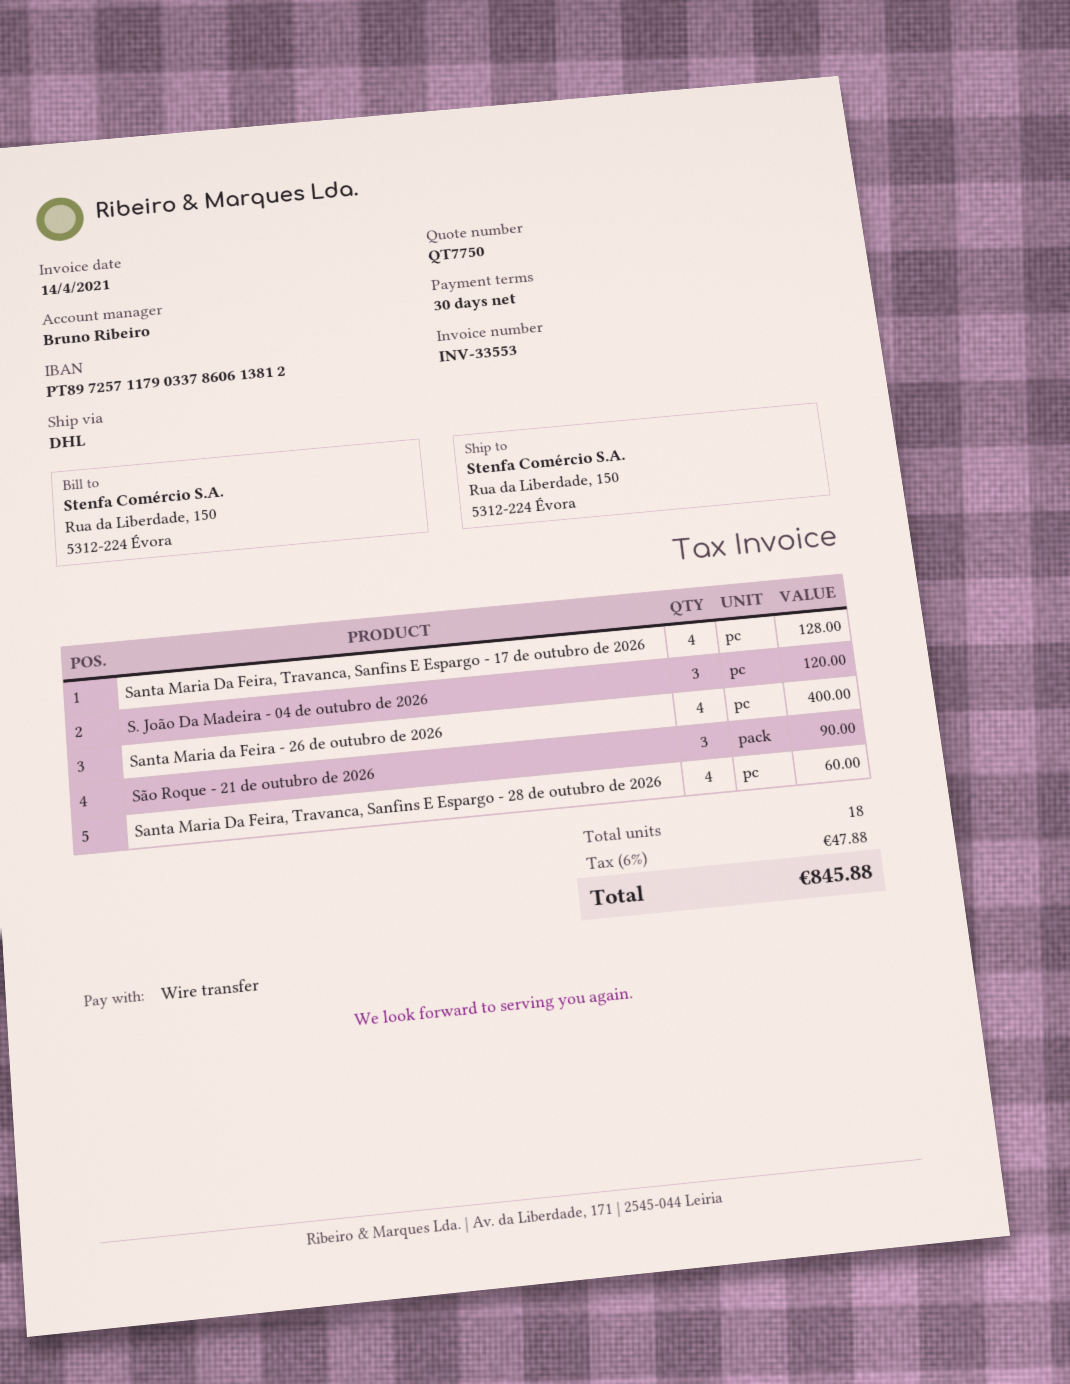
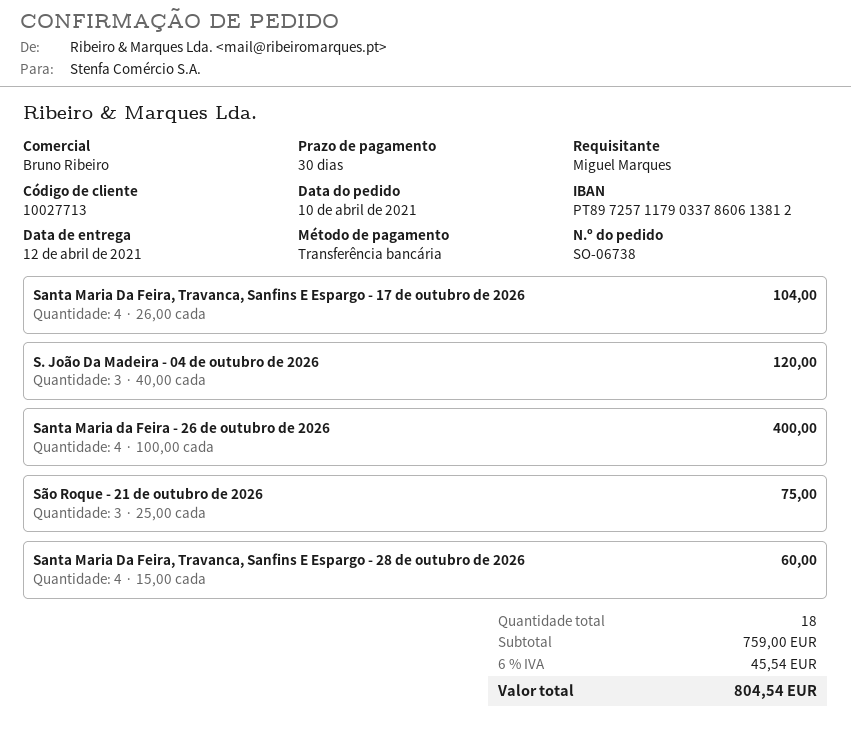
Santa Maria Da Feira, Travanca, Sanfins E Espargo - 17 de outubro de 2026: 4 for 128.00 -> 4 for 104.00
São Roque - 21 de outubro de 2026: 3 for 90.00 -> 3 for 75.00
tax: 6% = 47.88 -> 6% = 45.54
total: 845.88 -> 804.54

